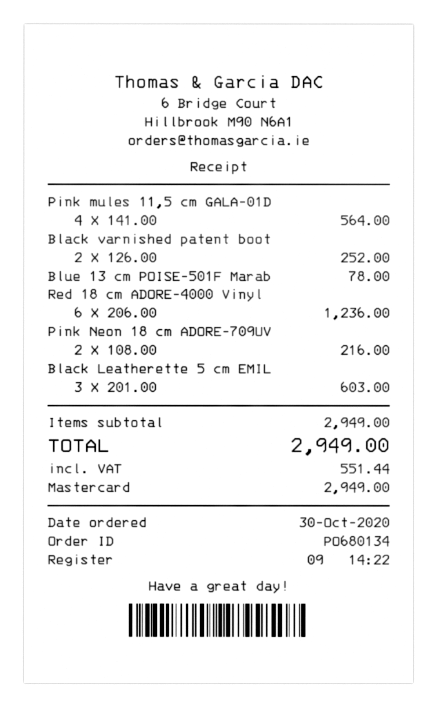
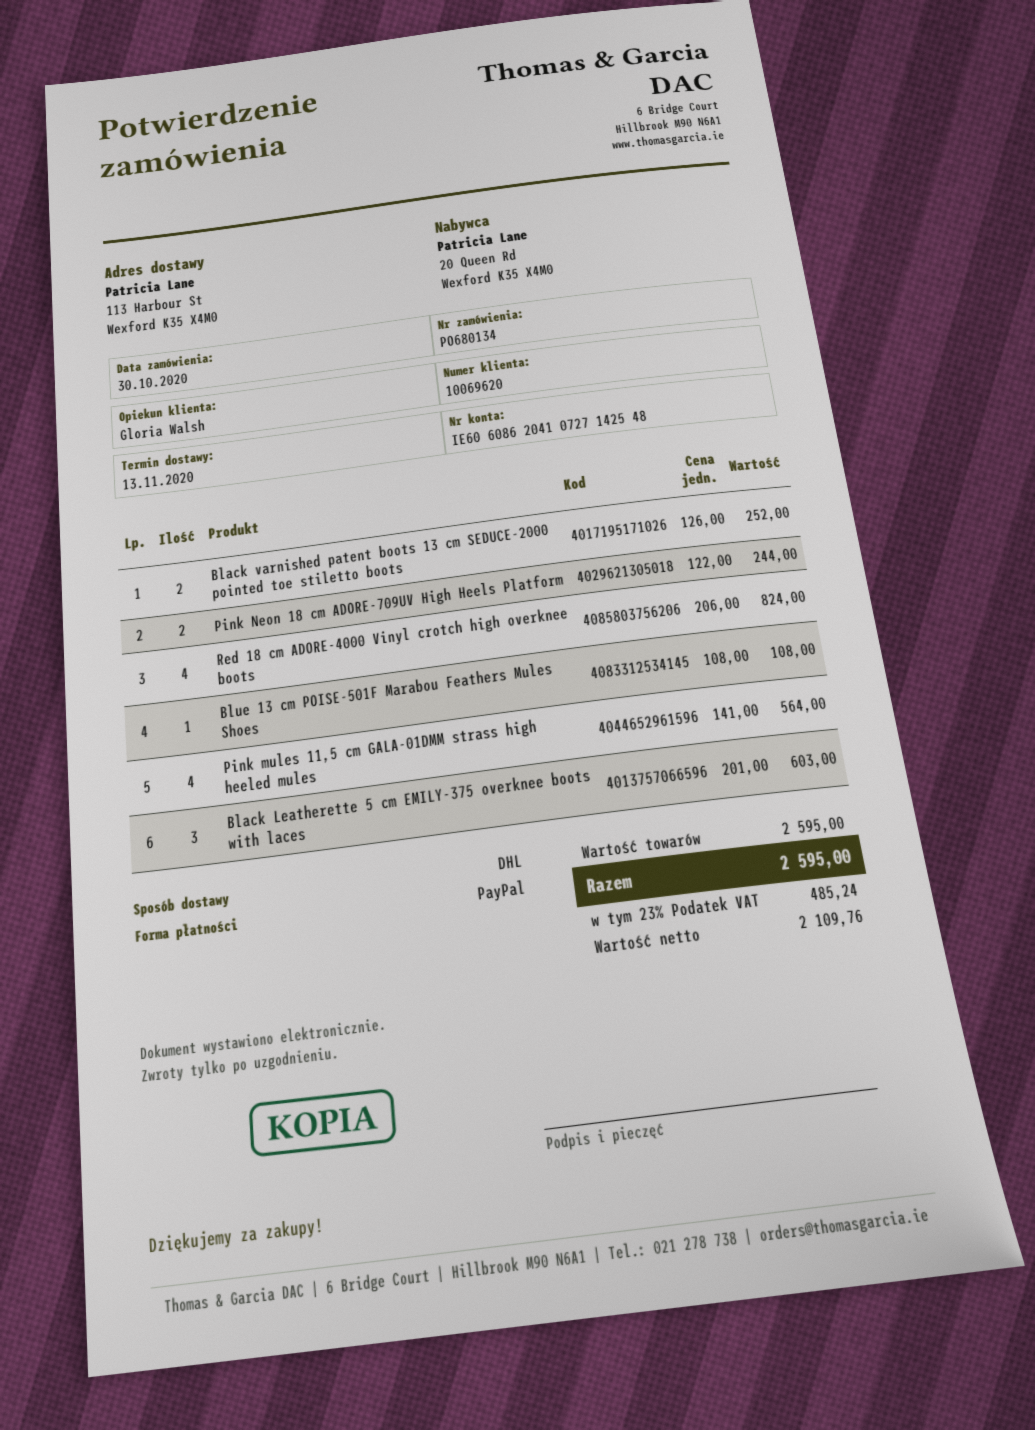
payment method: Mastercard -> PayPal
Blue 13 cm POISE-501F Marab: 1 x 78.00 = 78.00 -> 1 x 108.00 = 108.00
Red 18 cm ADORE-4000 Vinyl: 6 x 206.00 = 1236.00 -> 4 x 206.00 = 824.00
Pink Neon 18 cm ADORE-709UV: 2 x 108.00 = 216.00 -> 2 x 122.00 = 244.00
subtotal: 2949.00 -> 2595.00
tax: 551.44 -> 485.24
total: 2949.00 -> 2595.00

